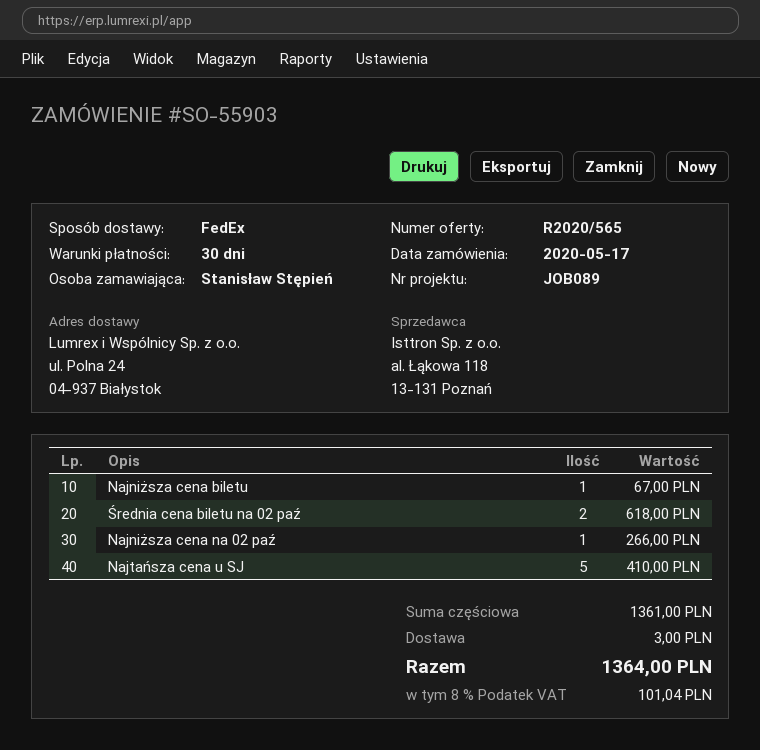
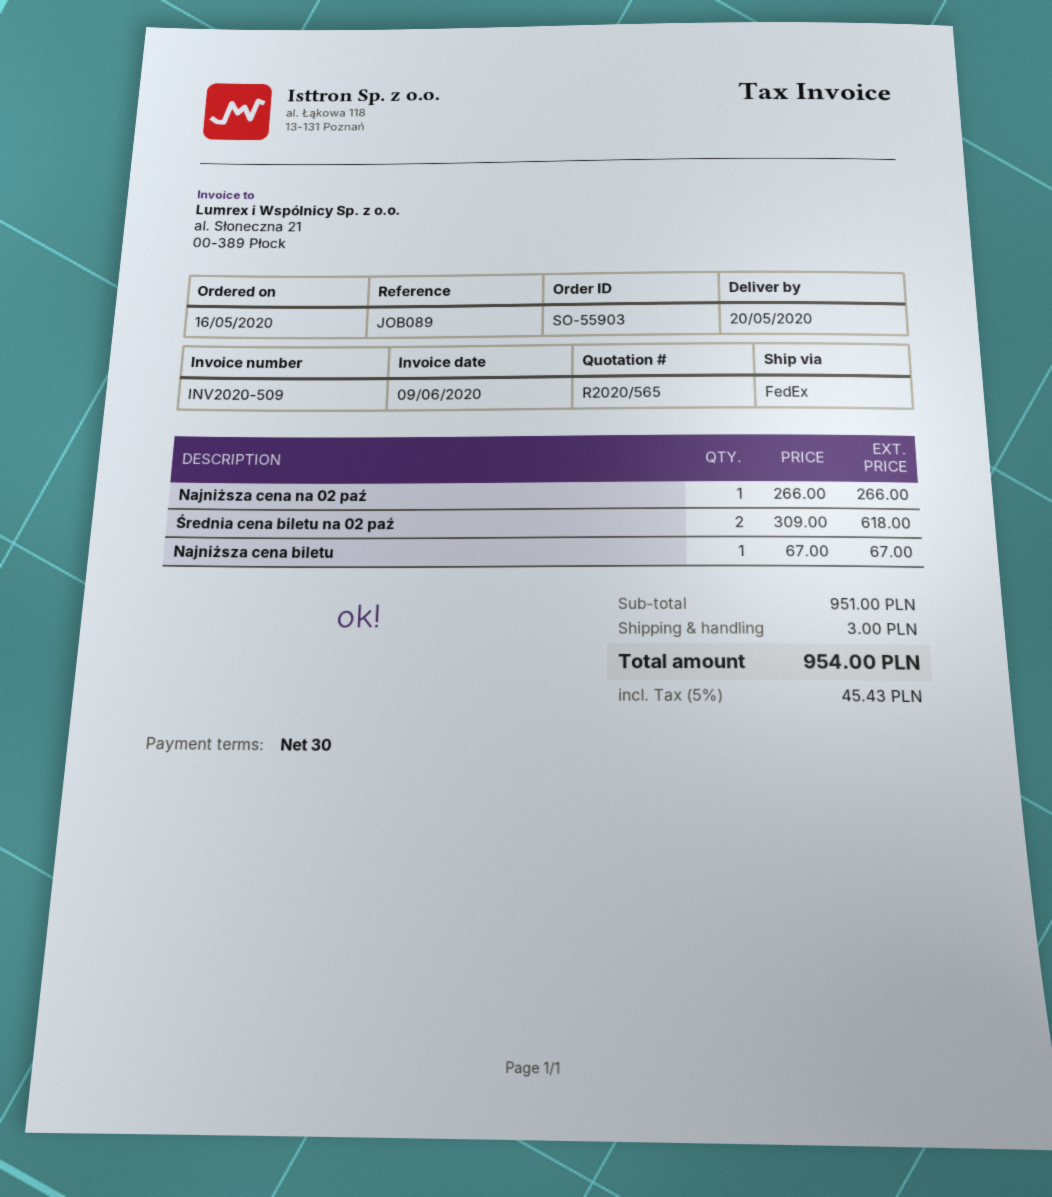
order date: 2020-05-17 -> 2020-05-16
Najtańsza cena u SJ: 5 for 410.00 -> none
subtotal: 1361.00 -> 951.00
tax: 8% = 101.04 -> 5% = 45.43
total: 1364.00 -> 954.00

